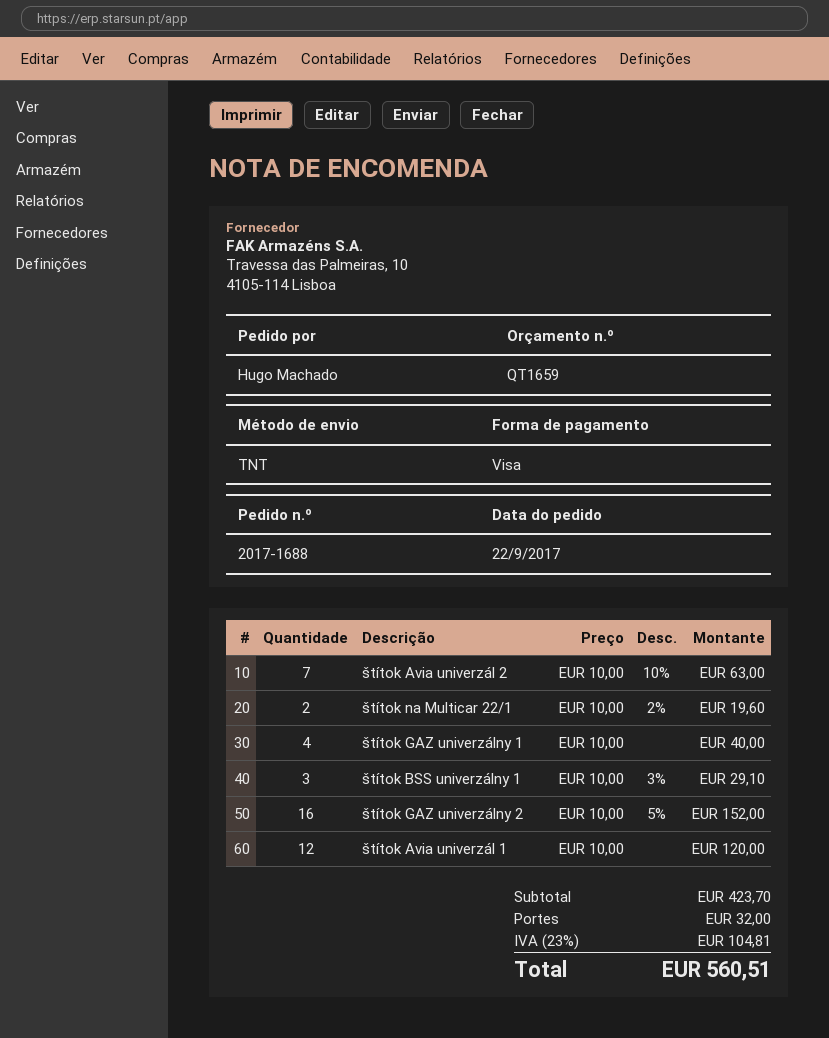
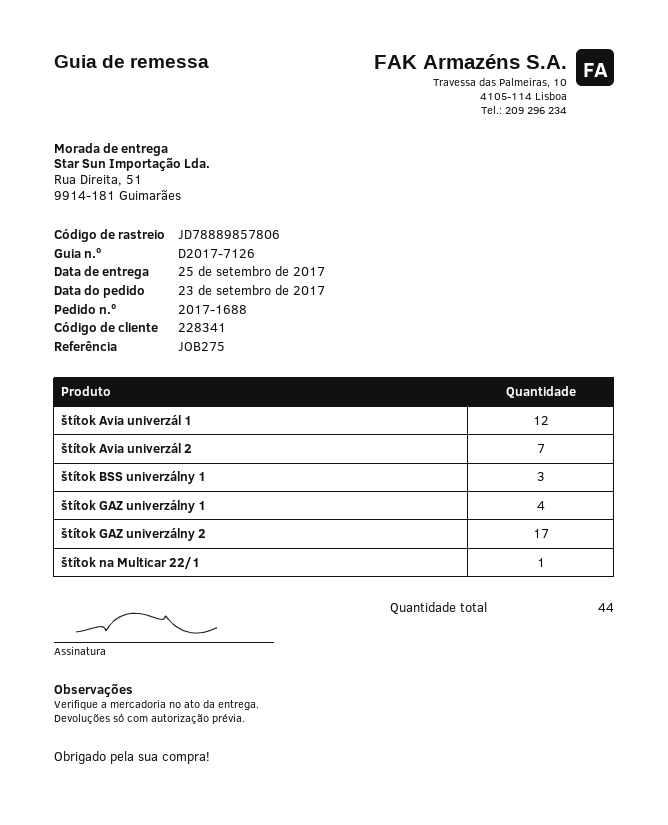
order date: 2017-09-22 -> 2017-09-23
štítok na Multicar 22/1: 2 -> 1
štítok GAZ univerzálny 2: 16 -> 17

